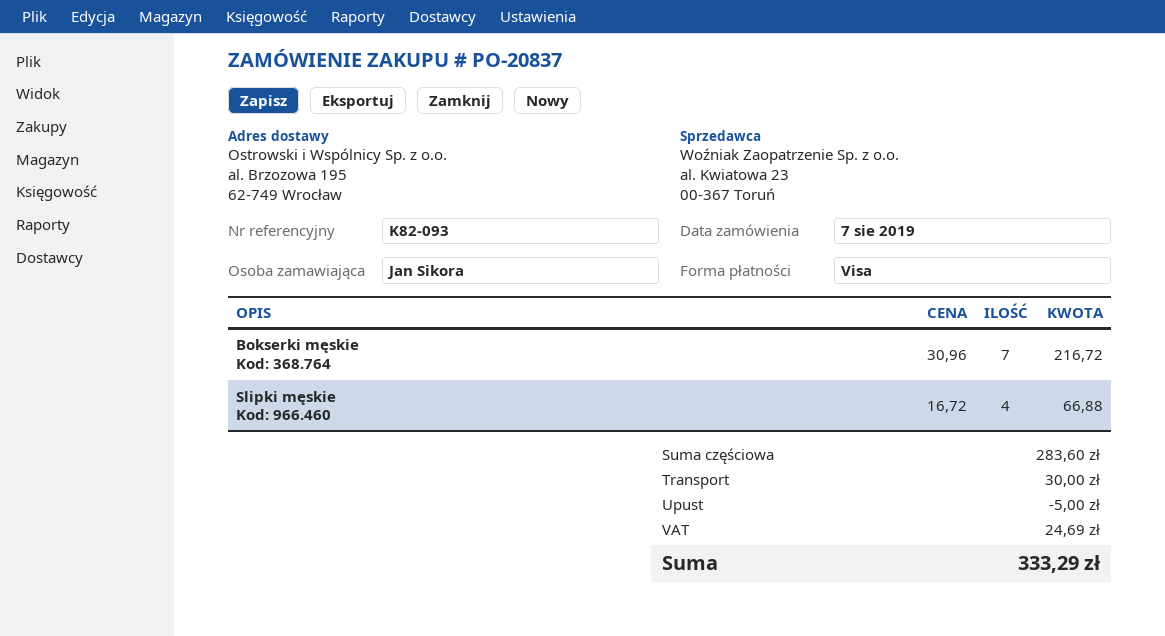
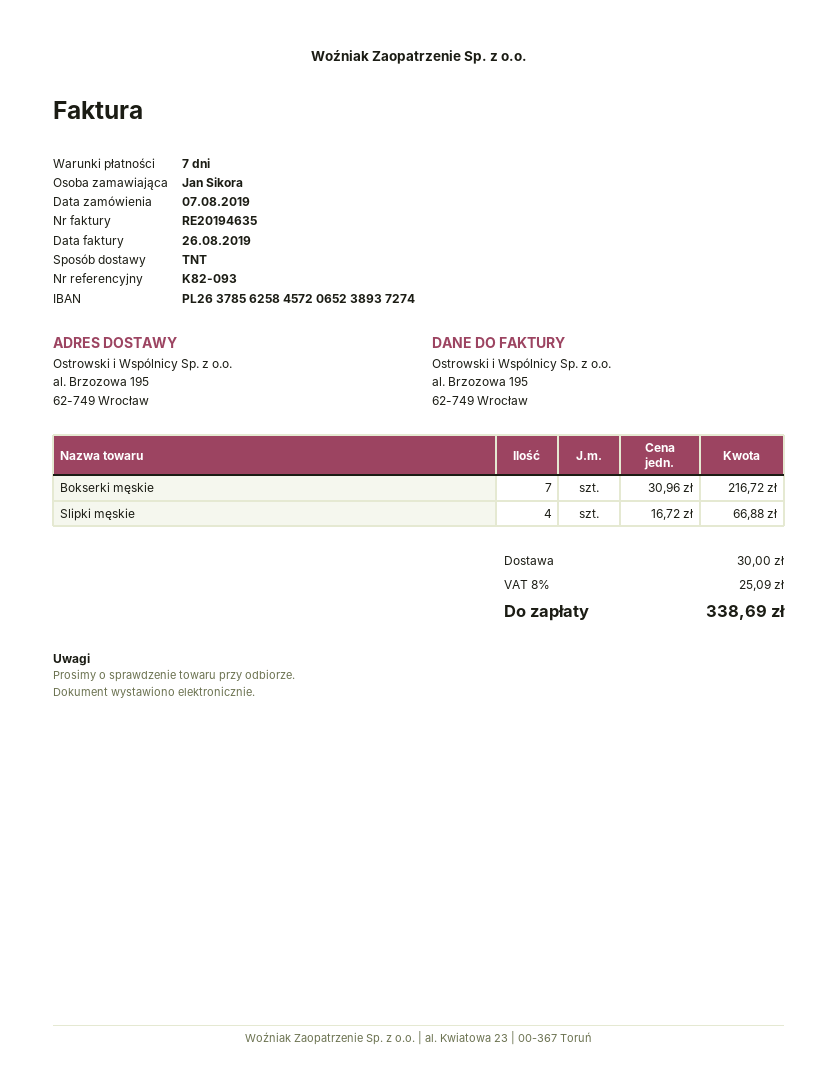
discount: 5.00 -> none
tax: 24.69 -> 25.09
total: 333.29 -> 338.69

